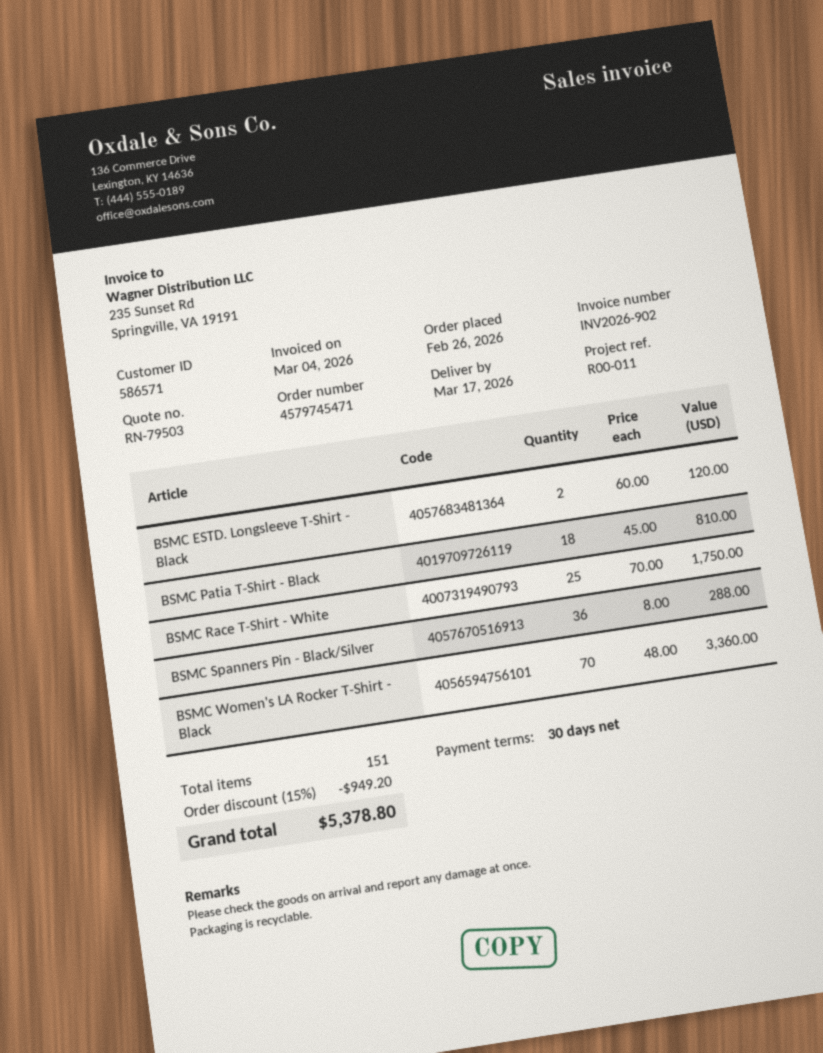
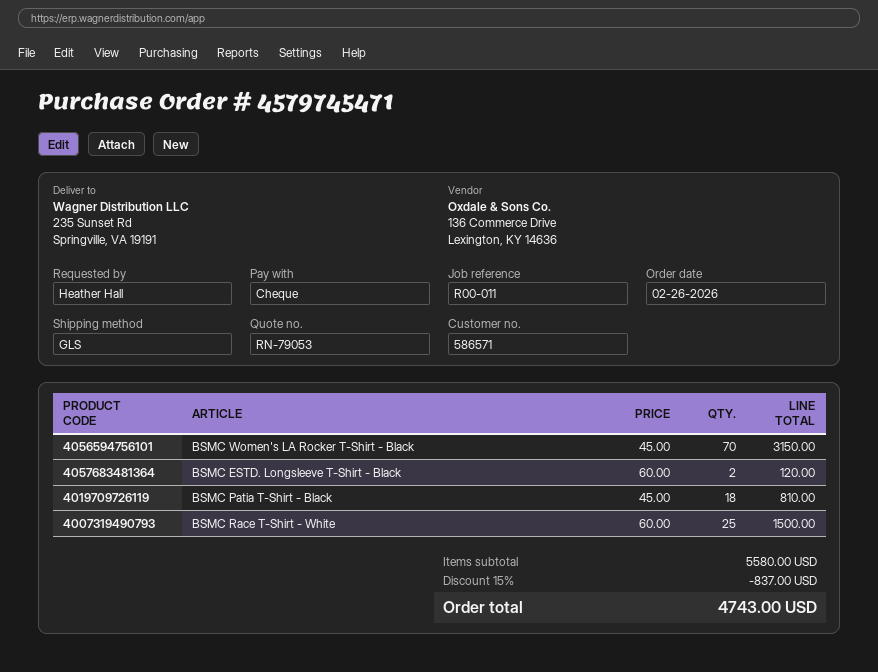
quote number: RN-79503 -> RN-79053
BSMC Race T-Shirt - White: 25 x 70.00 = 1750.00 -> 25 x 60.00 = 1500.00
BSMC Spanners Pin - Black/Silver: 36 x 8.00 = 288.00 -> none
BSMC Women's LA Rocker T-Shirt - Black: 70 x 48.00 = 3360.00 -> 70 x 45.00 = 3150.00
discount: 15% = 949.20 -> 15% = 837.00
total: 5378.80 -> 4743.00

